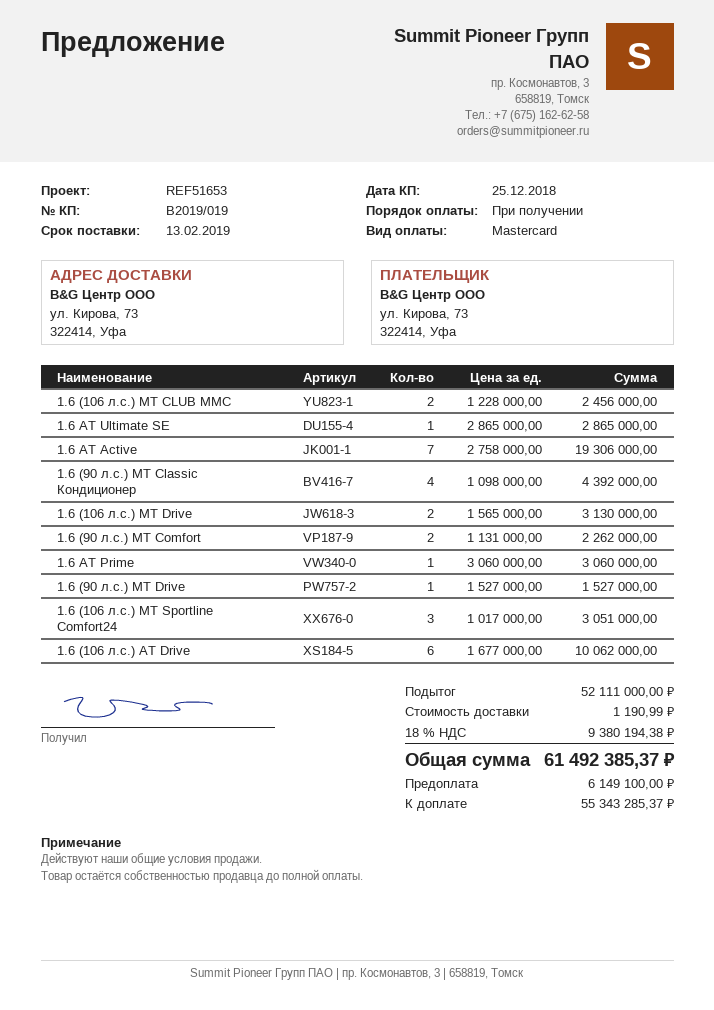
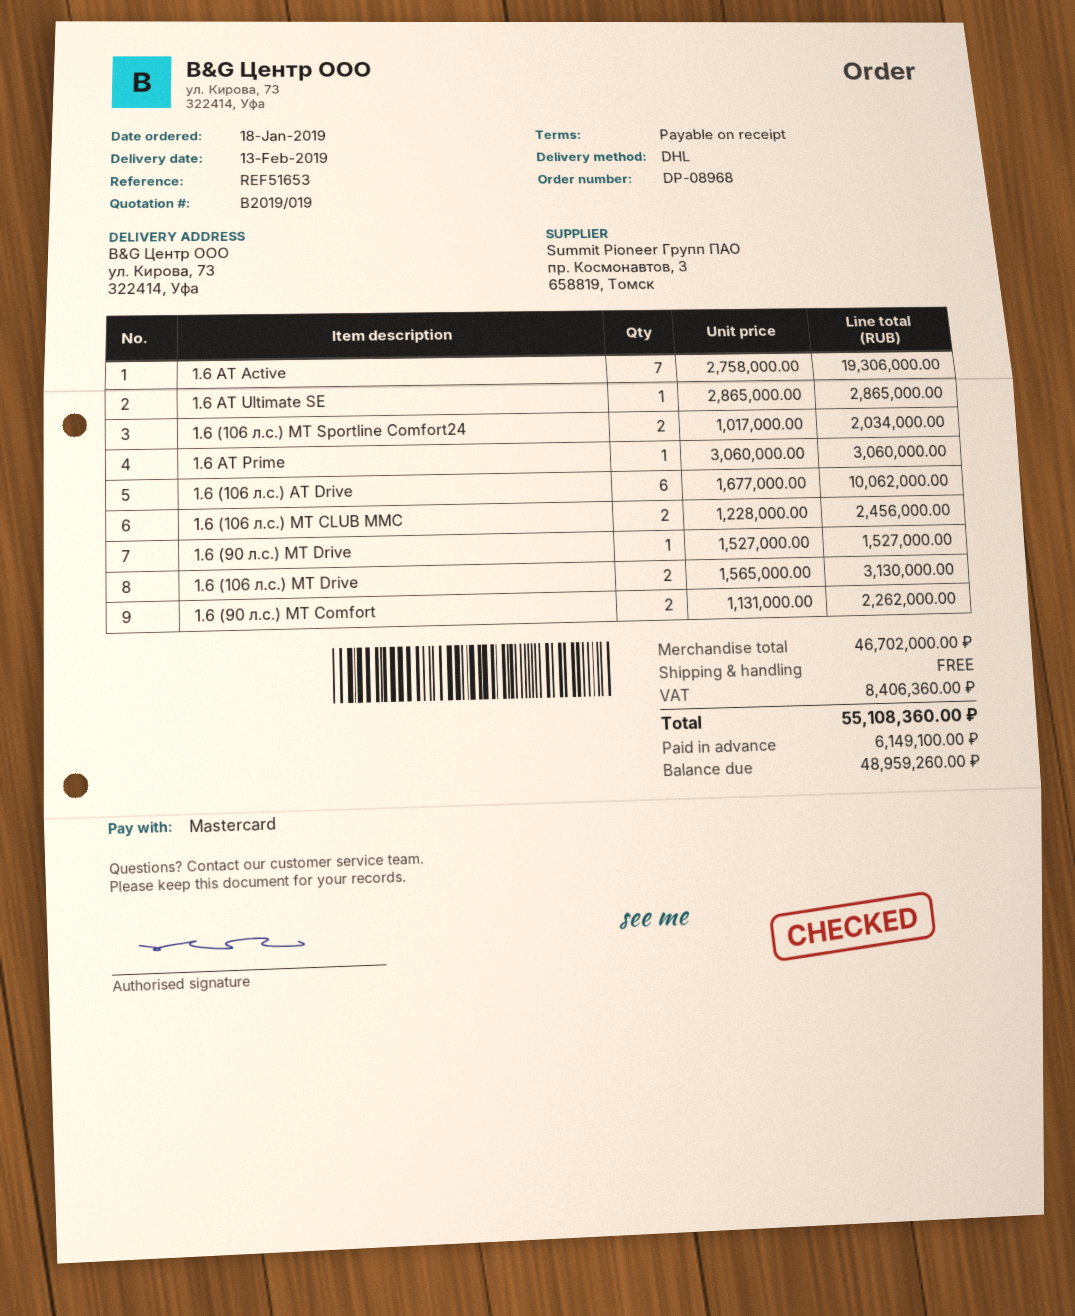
1.6 (90 л.с.) MT Classic Кондиционер: 4 x 1098000.00 = 4392000.00 -> none
1.6 (106 л.с.) MT Sportline Comfort24: 3 x 1017000.00 = 3051000.00 -> 2 x 1017000.00 = 2034000.00
subtotal: 52111000.00 -> 46702000.00
shipping: 1190.99 -> 0.00
tax: 9380194.38 -> 8406360.00
total: 61492385.37 -> 55108360.00
balance: 55343285.37 -> 48959260.00

